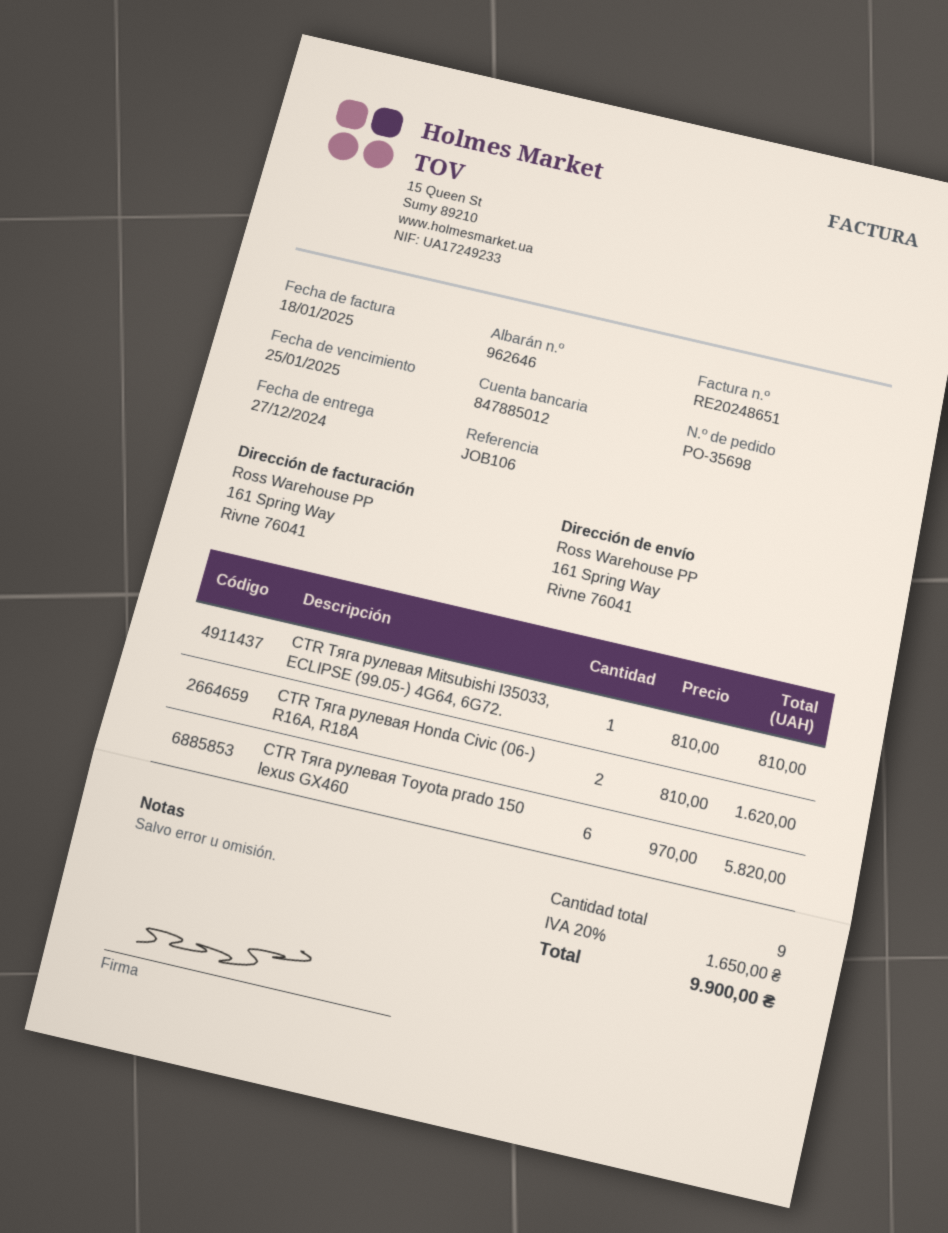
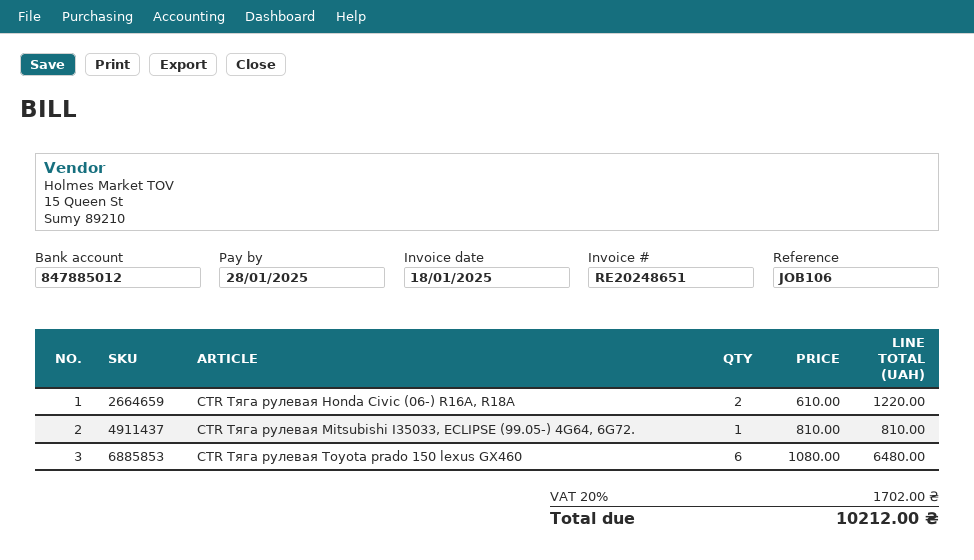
due date: 2025-01-25 -> 2025-01-28
CTR Тяга рулевая Honda Civic (06-) R16A, R18A: 2 x 810.00 = 1620.00 -> 2 x 610.00 = 1220.00
CTR Тяга рулевая Toyota prado 150 lexus GX460: 6 x 970.00 = 5820.00 -> 6 x 1080.00 = 6480.00
tax: 20% = 1650.00 -> 20% = 1702.00
total: 9900.00 -> 10212.00

